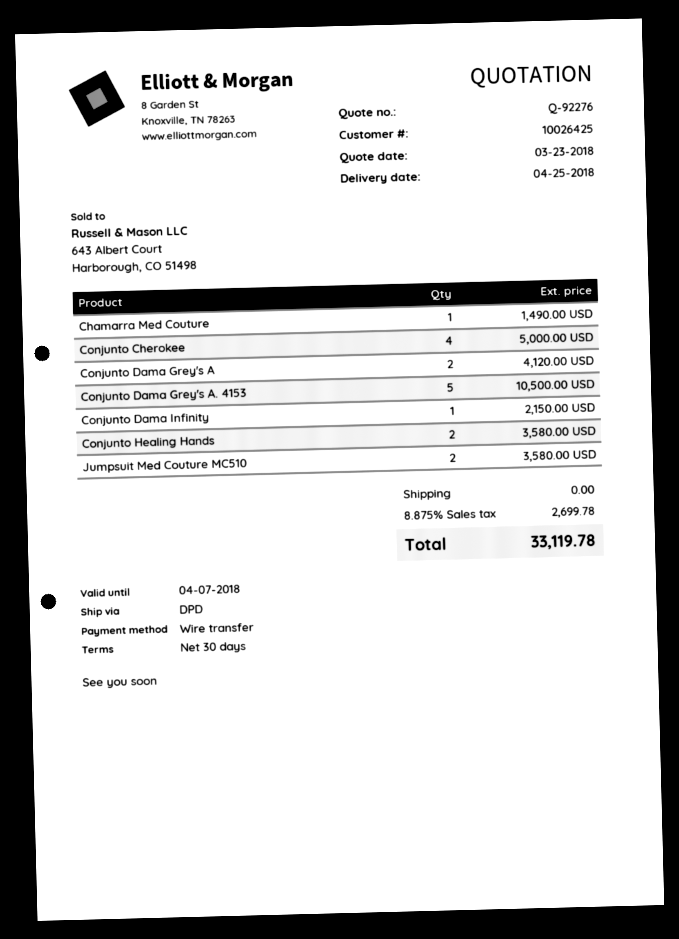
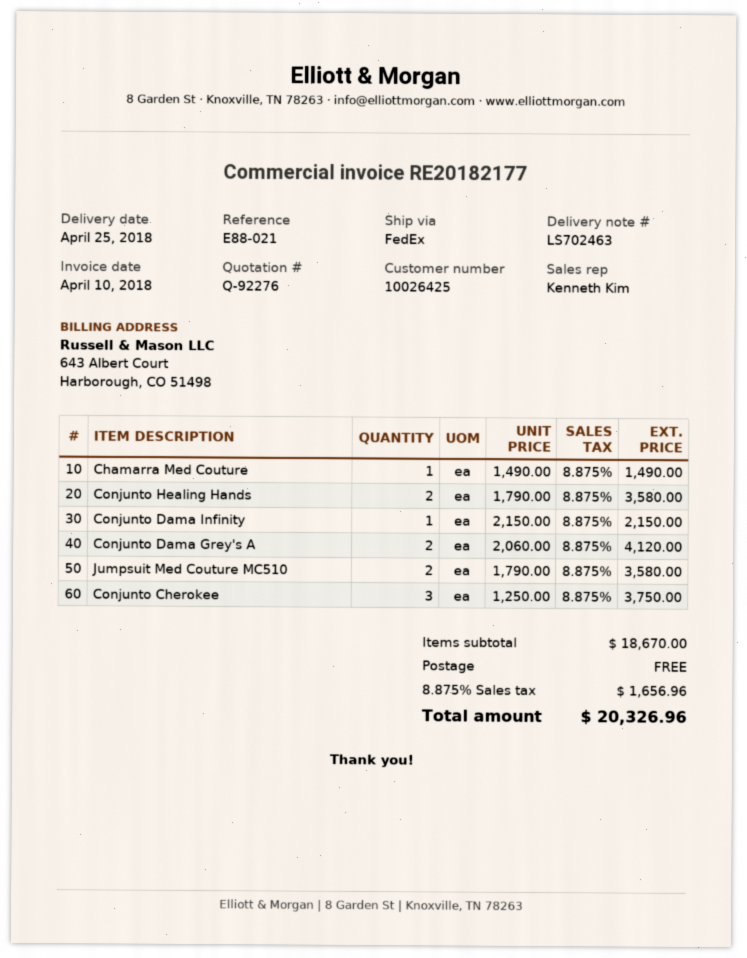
shipping method: DPD -> FedEx
Conjunto Cherokee: 4 for 5000.00 -> 3 for 3750.00
Conjunto Dama Grey's A. 4153: 5 for 10500.00 -> none
tax: 8.875% = 2699.78 -> 8.875% = 1656.96
total: 33119.78 -> 20326.96

